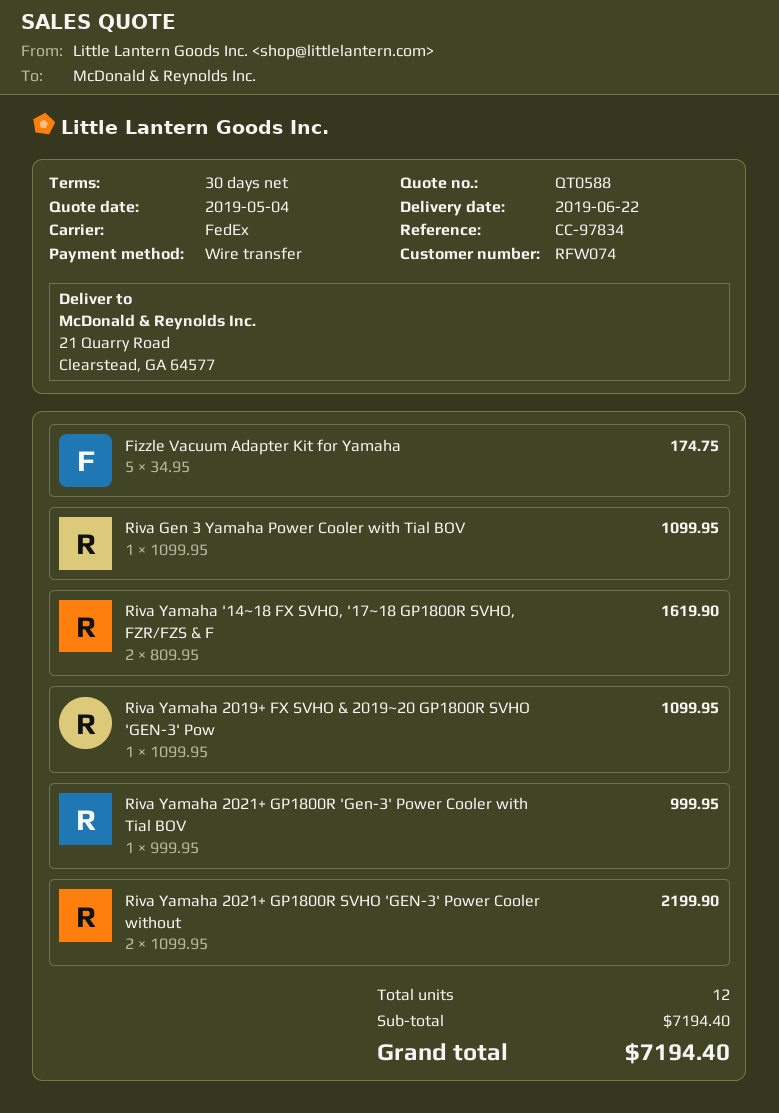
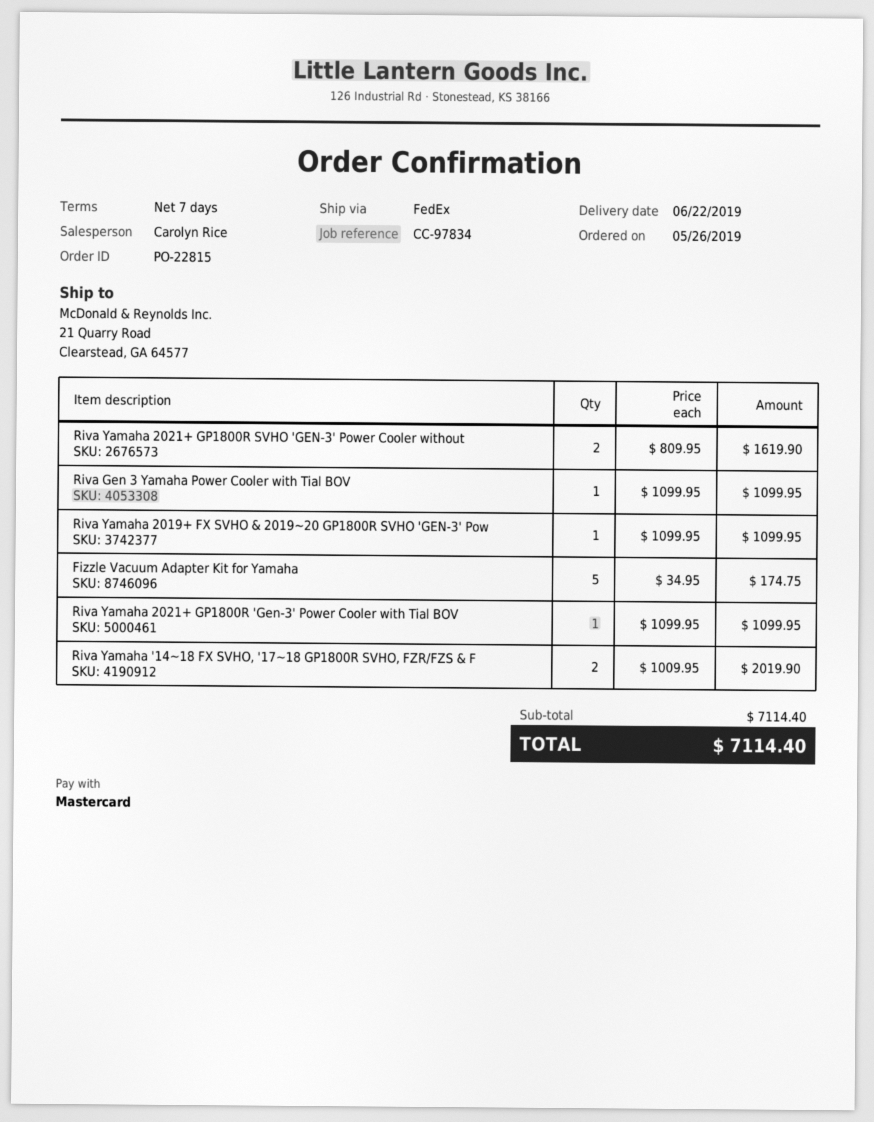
payment terms: 30 days -> 7 days
payment method: bank transfer -> Mastercard
Riva Yamaha '14~18 FX SVHO, '17~18 GP1800R SVHO, FZR/FZS & F: 2 x 809.95 = 1619.90 -> 2 x 1009.95 = 2019.90
Riva Yamaha 2021+ GP1800R 'Gen-3' Power Cooler with Tial BOV: 1 x 999.95 = 999.95 -> 1 x 1099.95 = 1099.95
Riva Yamaha 2021+ GP1800R SVHO 'GEN-3' Power Cooler without: 2 x 1099.95 = 2199.90 -> 2 x 809.95 = 1619.90
subtotal: 7194.40 -> 7114.40
total: 7194.40 -> 7114.40

